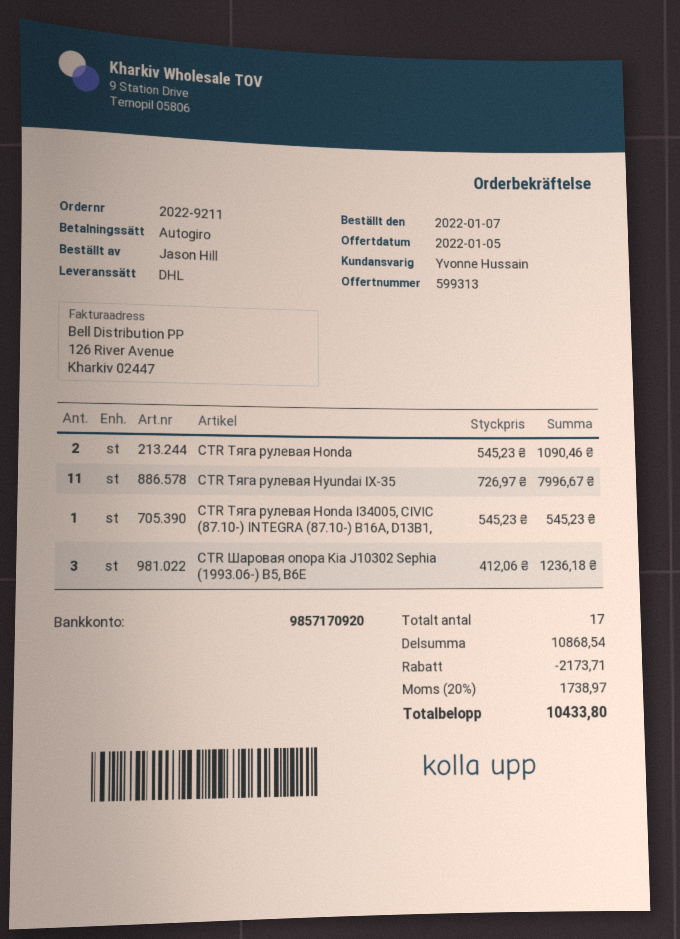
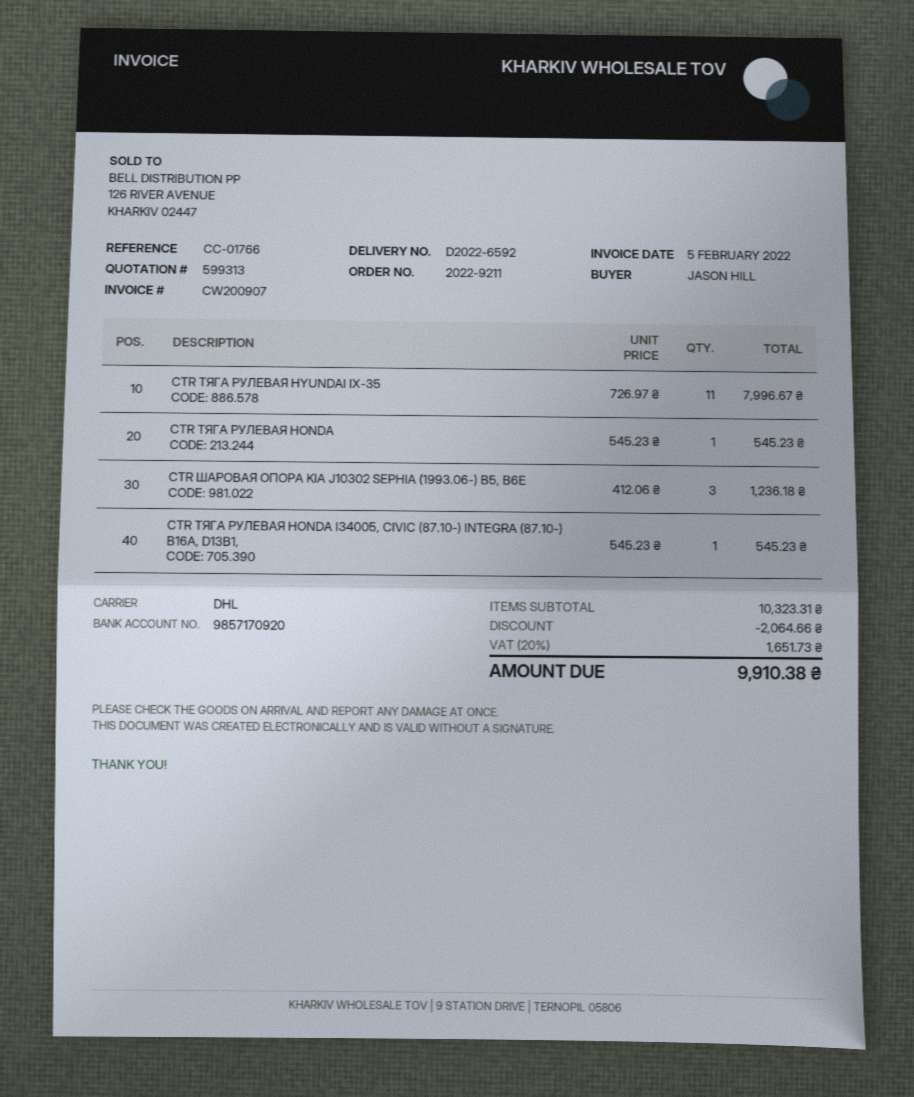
CTR Тяга рулевая Honda: 2 x 545.23 = 1090.46 -> 1 x 545.23 = 545.23
subtotal: 10868.54 -> 10323.31
discount: 2173.71 -> 2064.66
tax: 20% = 1738.97 -> 20% = 1651.73
total: 10433.80 -> 9910.38

